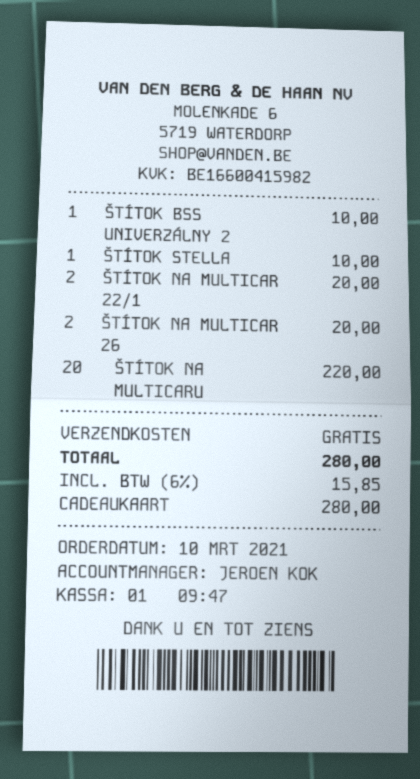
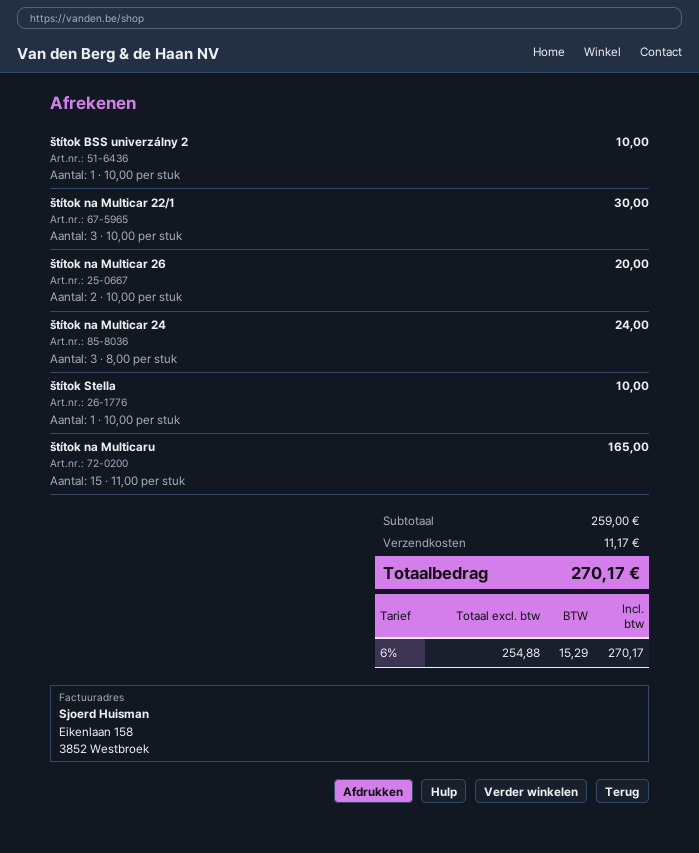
ŠTÍTOK NA MULTICAR 22/1: 2 for 20.00 -> 3 for 30.00
ŠTÍTOK NA MULTICARU: 20 for 220.00 -> 15 for 165.00
štítok na Multicar 24: none -> 3 for 24.00
shipping: 0.00 -> 11.17
tax: 6% = 15.85 -> 6% = 15.29
total: 280.00 -> 270.17

